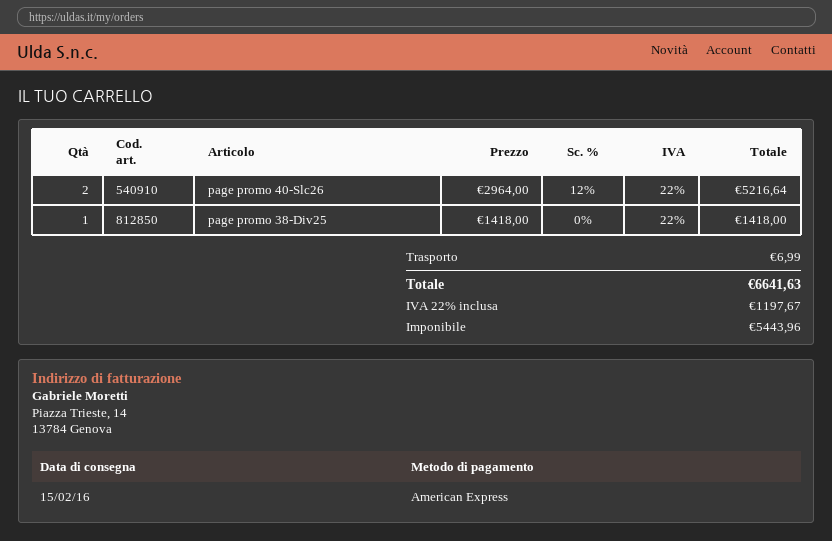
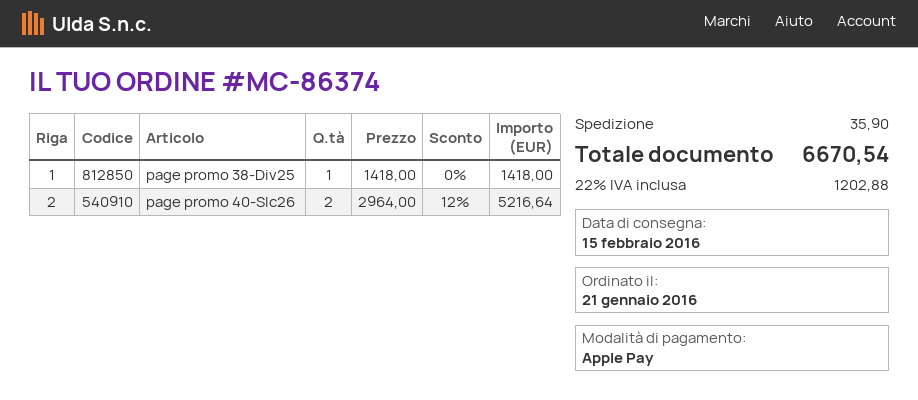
payment method: American Express -> Apple Pay
shipping: 6.99 -> 35.90
tax: 22% = 1197.67 -> 22% = 1202.88
total: 6641.63 -> 6670.54

